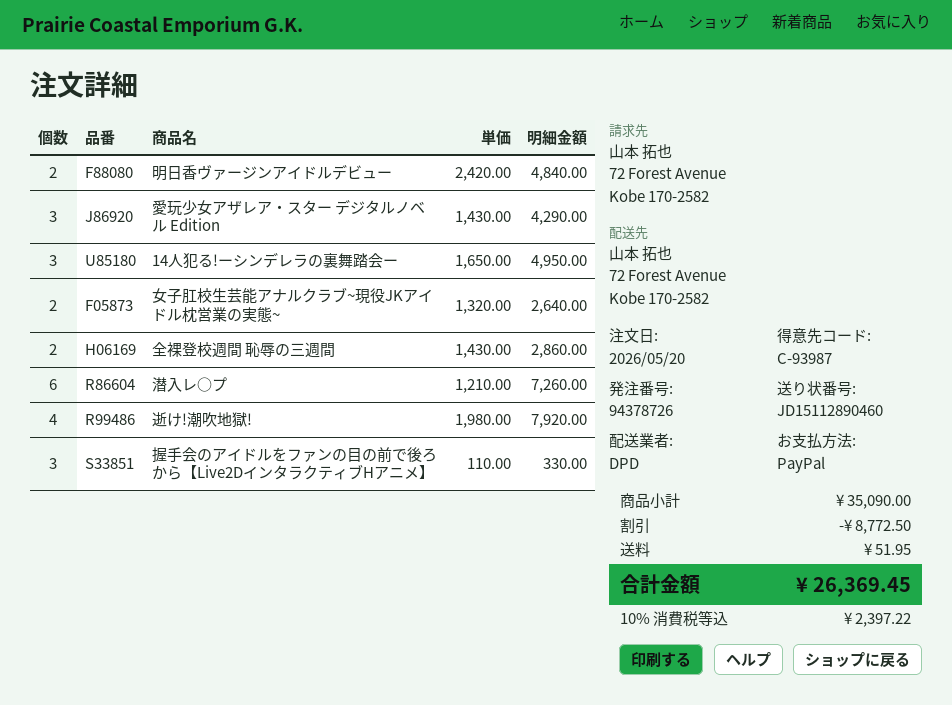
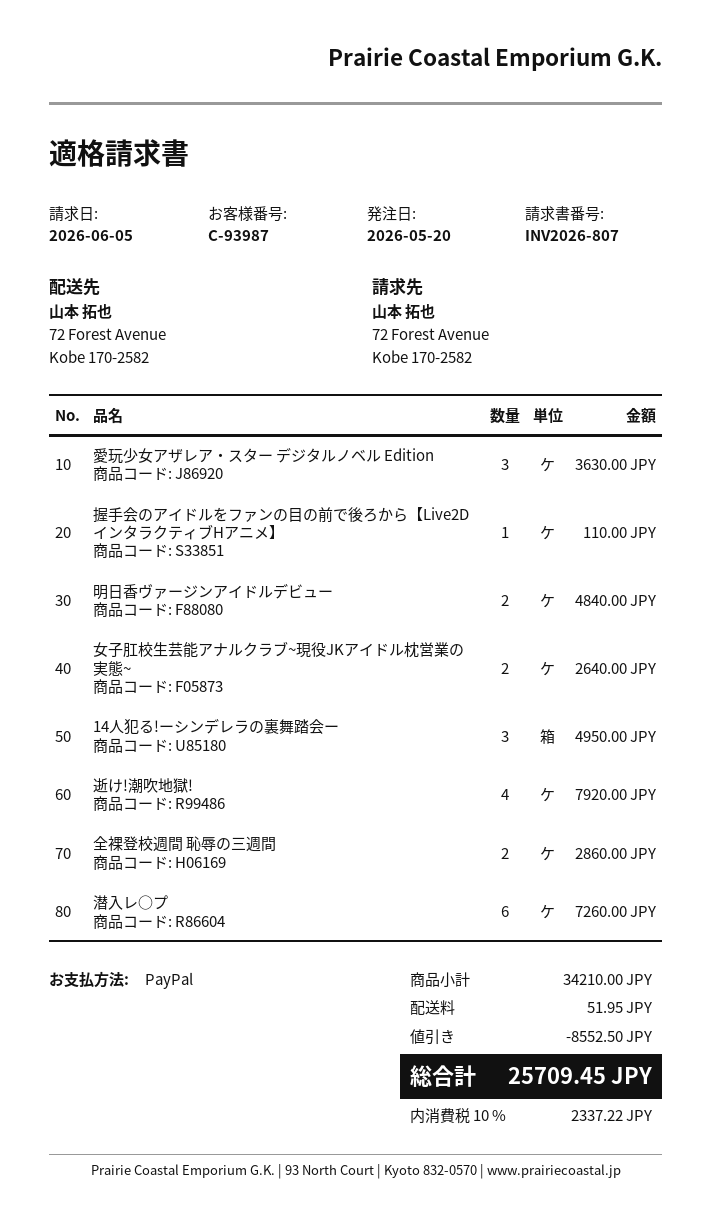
愛玩少女アザレア・スター デジタルノベル Edition: 3 for 4290.00 -> 3 for 3630.00
握手会のアイドルをファンの目の前で後ろから【Live2DインタラクティブHアニメ】: 3 for 330.00 -> 1 for 110.00
subtotal: 35090.00 -> 34210.00
discount: 8772.50 -> 8552.50
tax: 10% = 2397.22 -> 10% = 2337.22
total: 26369.45 -> 25709.45

